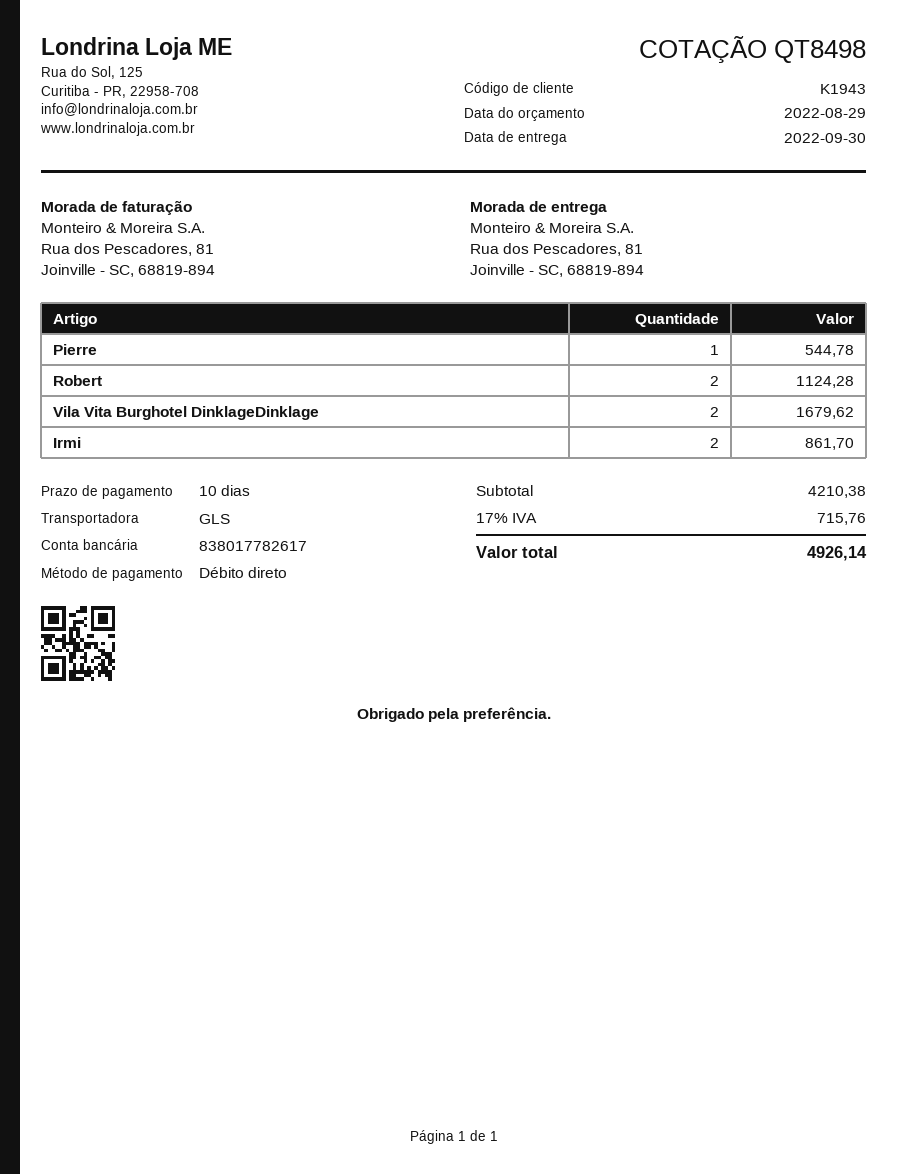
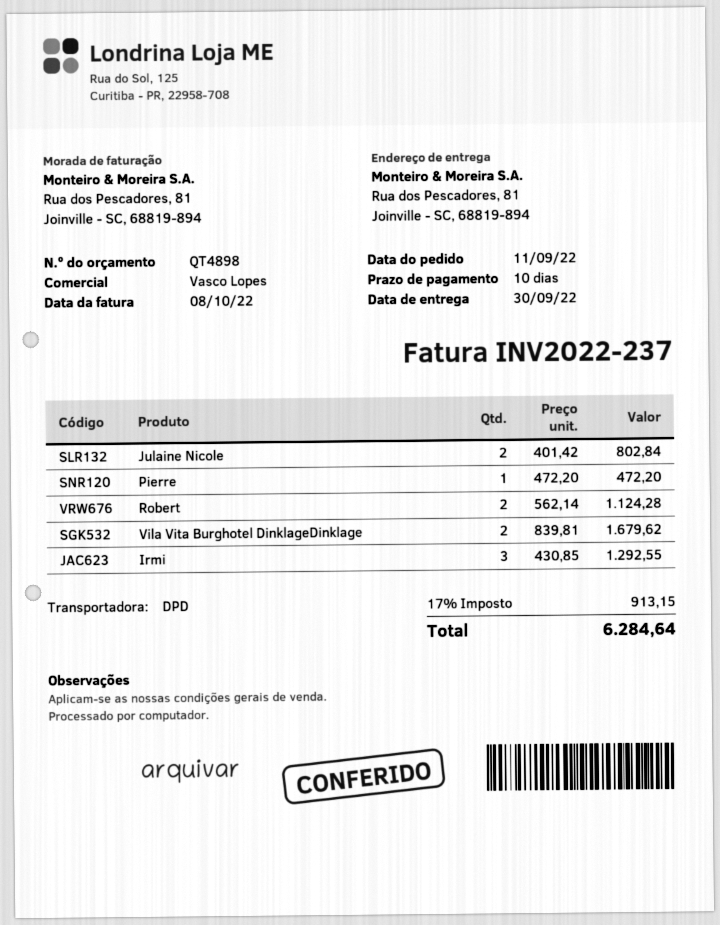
quote number: QT8498 -> QT4898
shipping method: GLS -> DPD
Pierre: 1 for 544.78 -> 1 for 472.20
Irmi: 2 for 861.70 -> 3 for 1292.55
Julaine Nicole: none -> 2 for 802.84
tax: 17% = 715.76 -> 17% = 913.15
total: 4926.14 -> 6284.64

